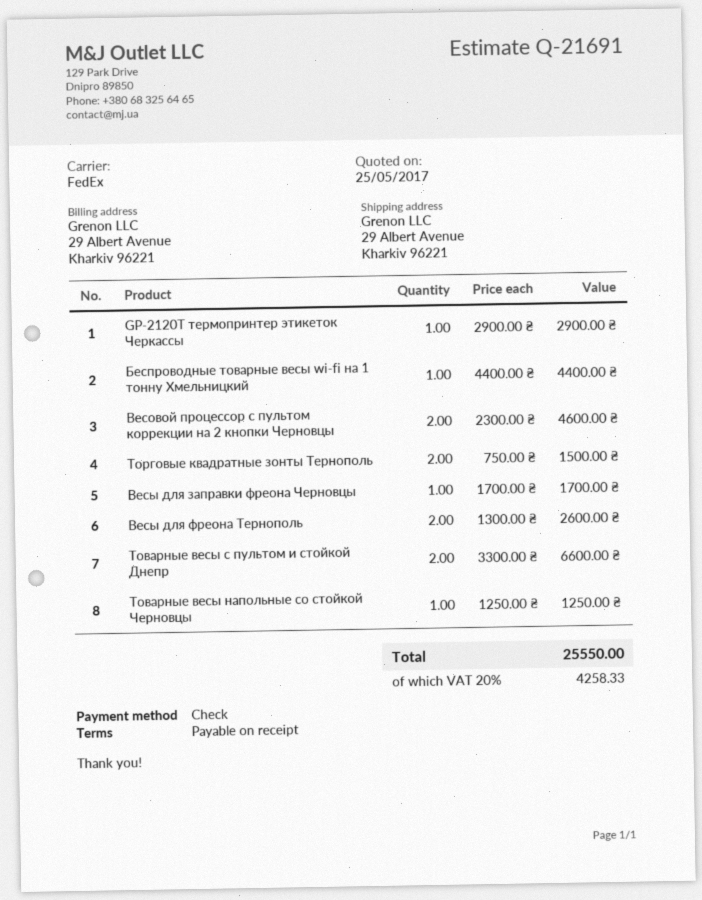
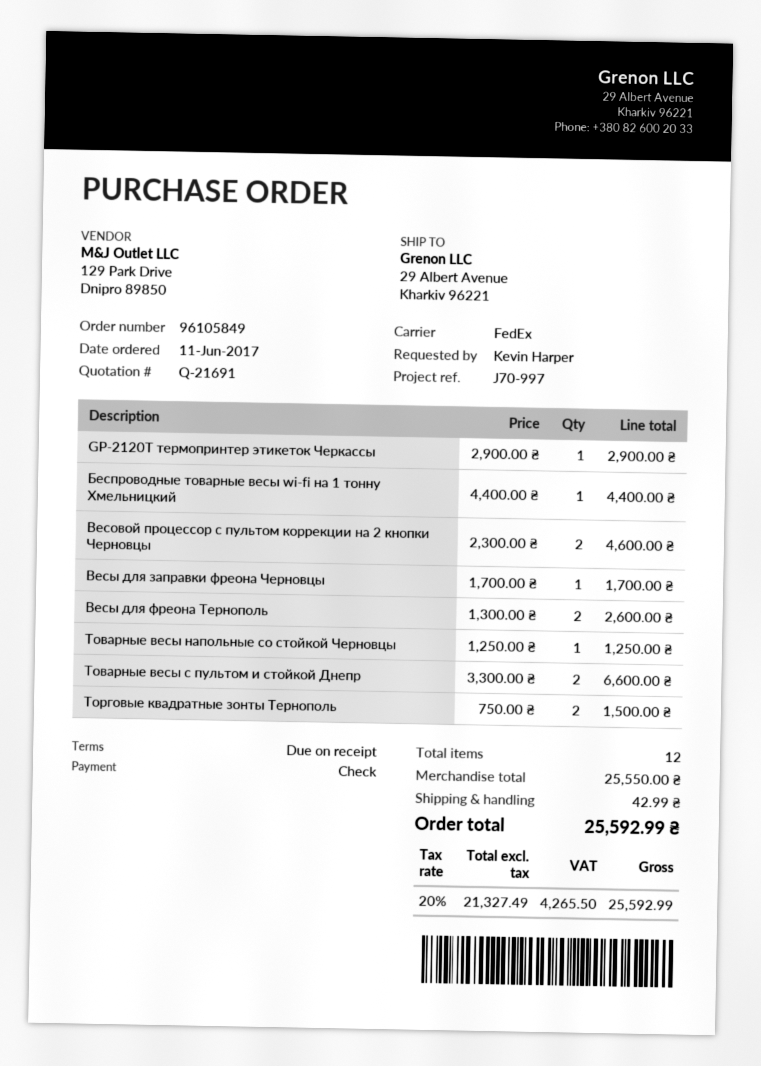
shipping: none -> 42.99
tax: 20% = 4258.33 -> 20% = 4265.50
total: 25550.00 -> 25592.99

